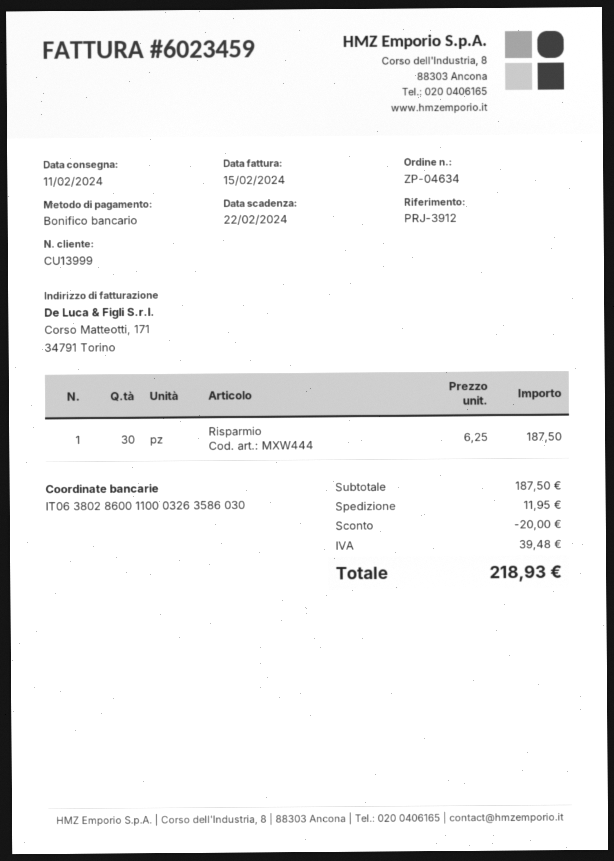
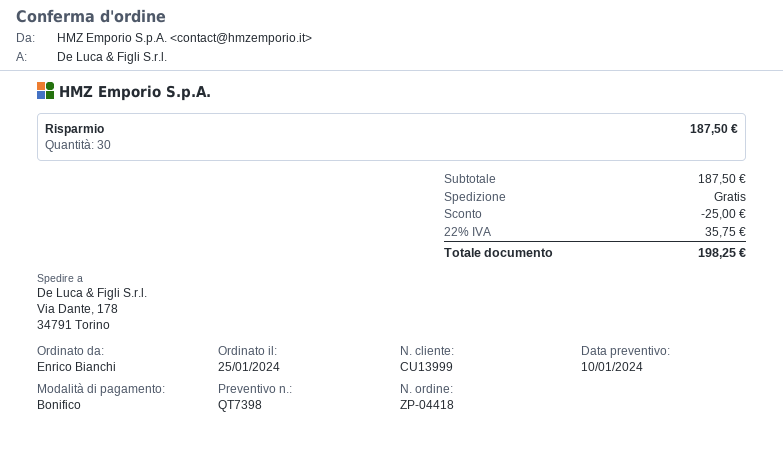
order number: ZP-04634 -> ZP-04418
discount: 20.00 -> 25.00
shipping: 11.95 -> 0.00
tax: 39.48 -> 35.75
total: 218.93 -> 198.25

